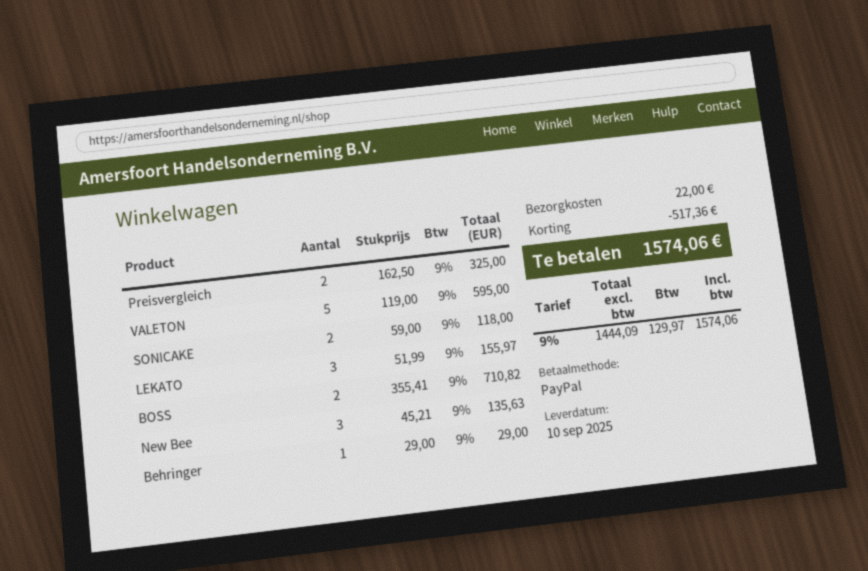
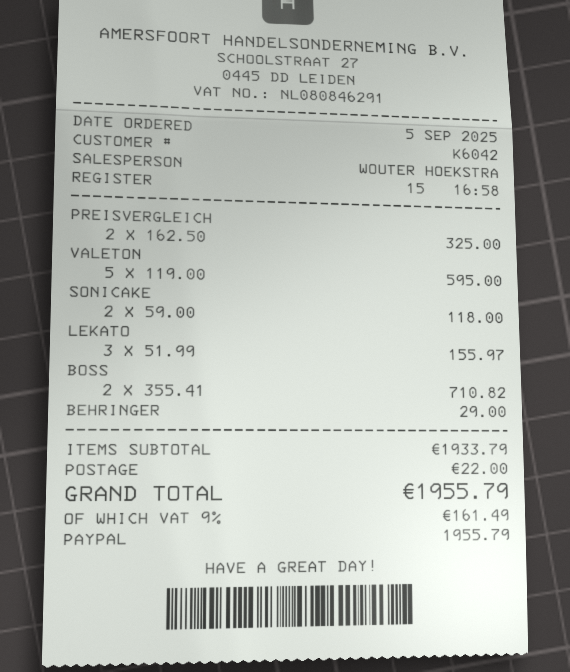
New Bee: 3 x 45.21 = 135.63 -> none
discount: 517.36 -> none
tax: 9% = 129.97 -> 9% = 161.49
total: 1574.06 -> 1955.79

